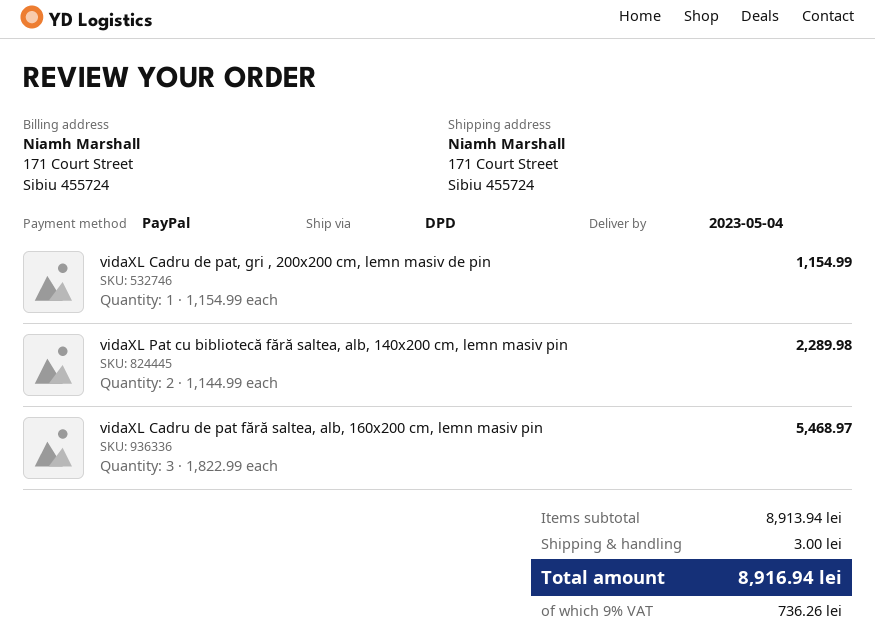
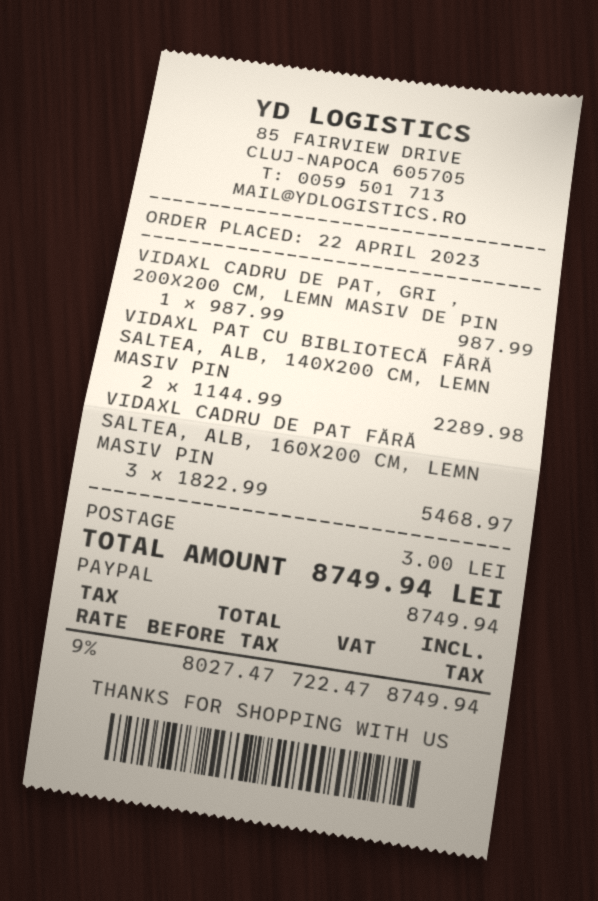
vidaXL Cadru de pat, gri , 200x200 cm, lemn masiv de pin: 1 x 1154.99 = 1154.99 -> 1 x 987.99 = 987.99
tax: 9% = 736.26 -> 9% = 722.47
total: 8916.94 -> 8749.94

